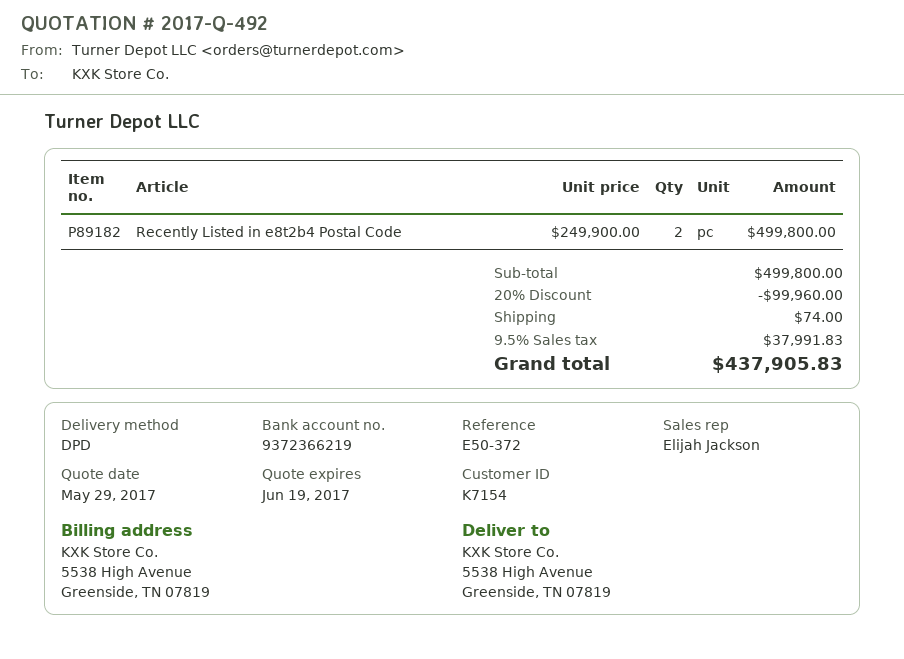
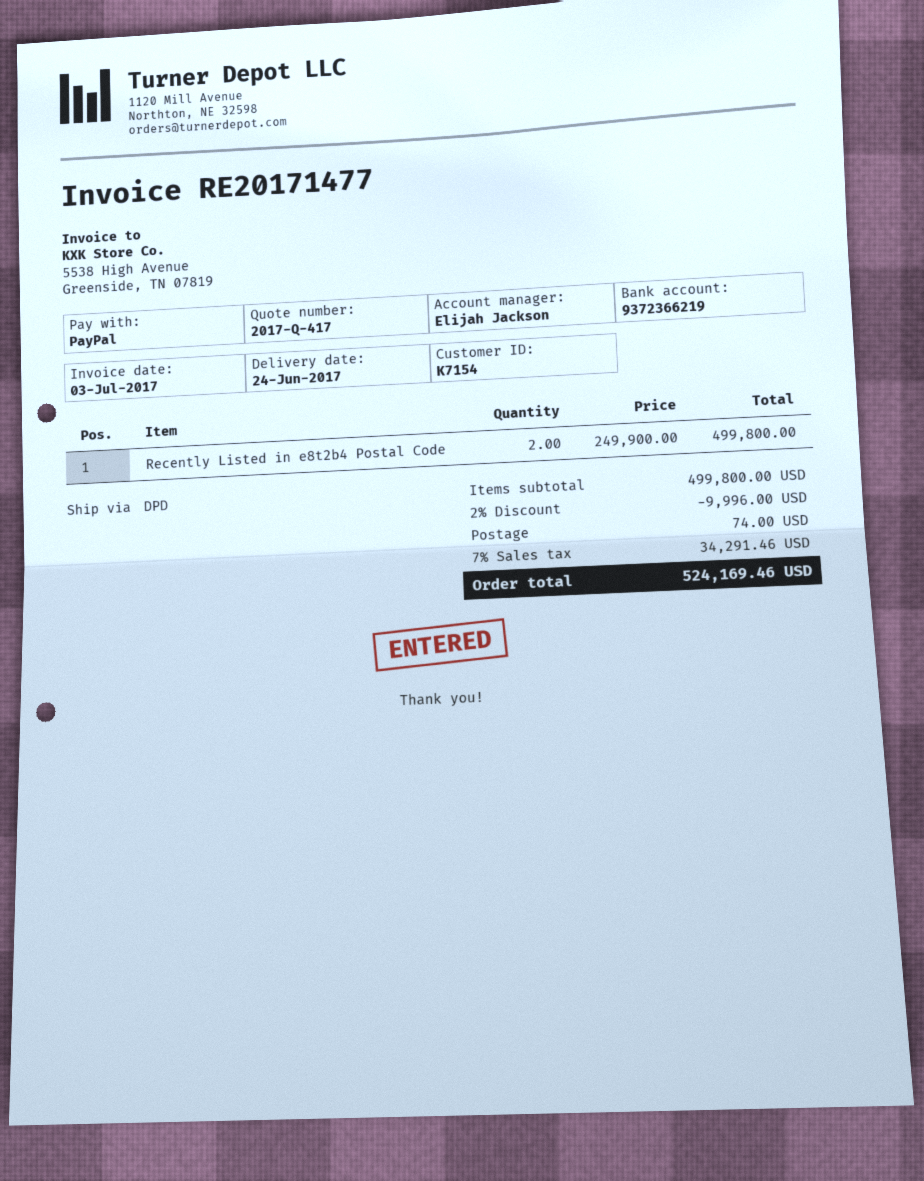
quote number: 2017-Q-492 -> 2017-Q-417
discount: 20% = 99960.00 -> 2% = 9996.00
tax: 9.5% = 37991.83 -> 7% = 34291.46
total: 437905.83 -> 524169.46

